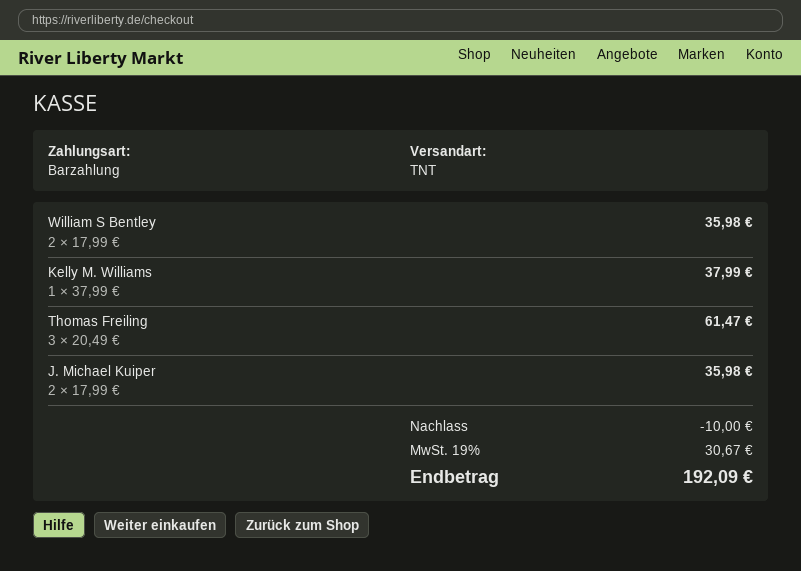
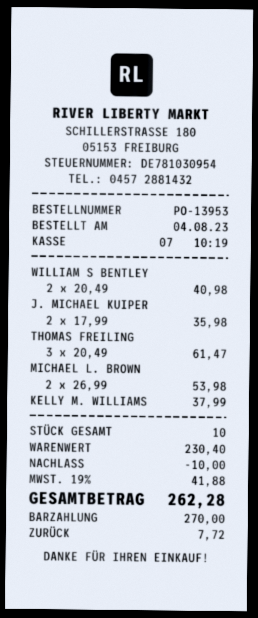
William S Bentley: 2 x 17.99 = 35.98 -> 2 x 20.49 = 40.98
MICHAEL L. BROWN: none -> 2 x 26.99 = 53.98
tax: 19% = 30.67 -> 19% = 41.88
total: 192.09 -> 262.28

